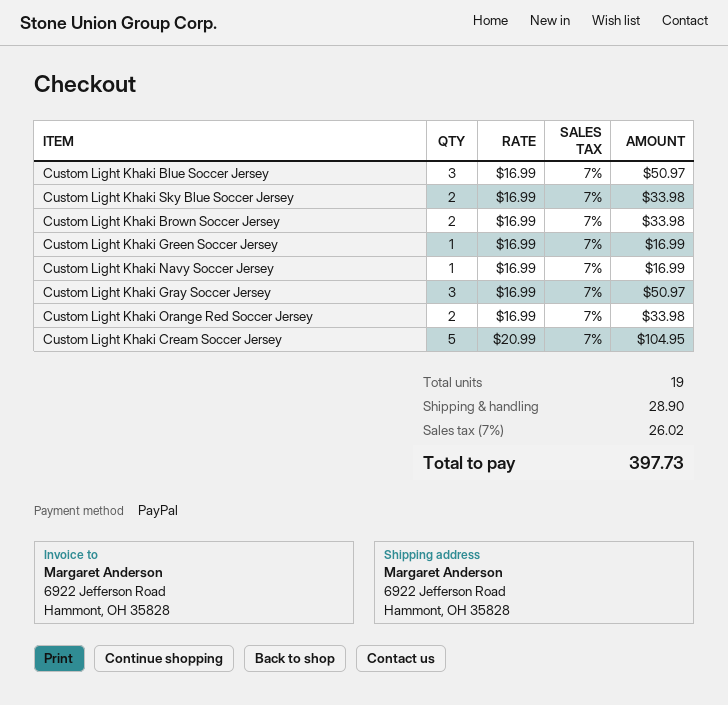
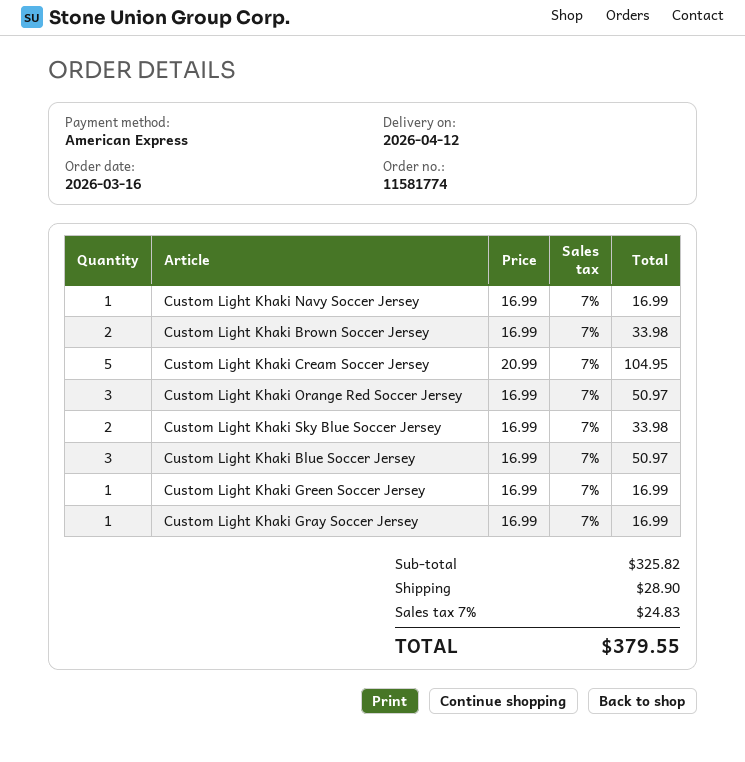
payment method: PayPal -> American Express
Custom Light Khaki Gray Soccer Jersey: 3 x 16.99 = 50.97 -> 1 x 16.99 = 16.99
Custom Light Khaki Orange Red Soccer Jersey: 2 x 16.99 = 33.98 -> 3 x 16.99 = 50.97
tax: 7% = 26.02 -> 7% = 24.83
total: 397.73 -> 379.55

